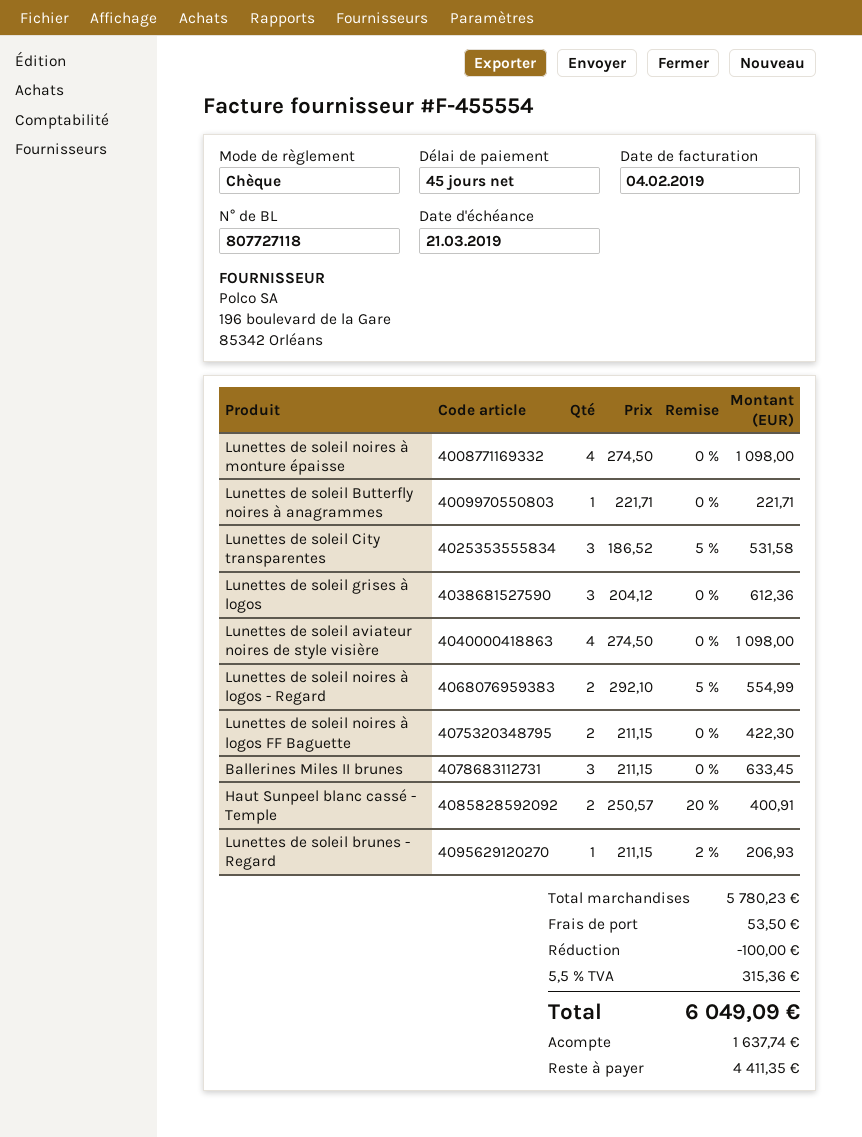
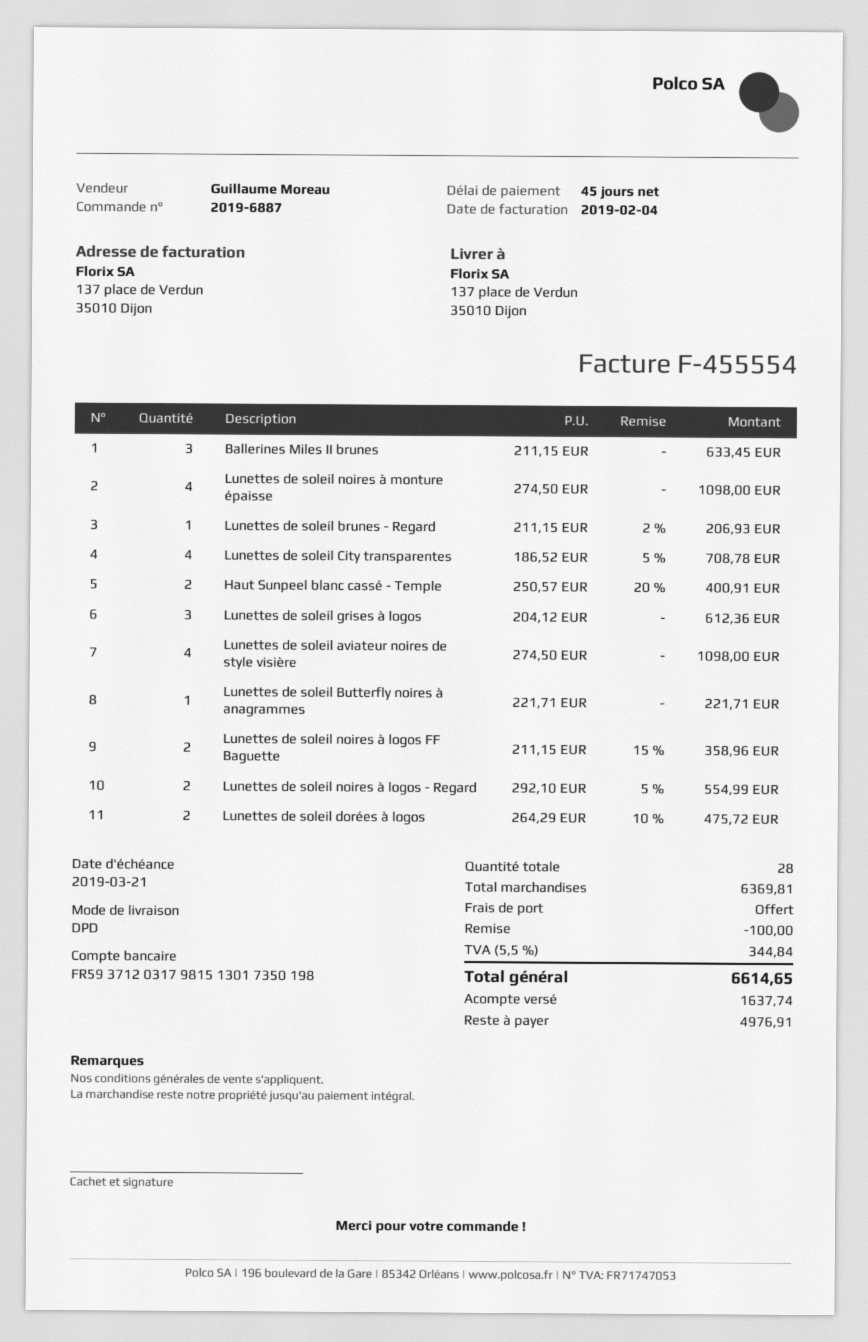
Lunettes de soleil City transparentes: 3 x 186.52 - 5% = 531.58 -> 4 x 186.52 - 5% = 708.78
Lunettes de soleil noires à logos FF Baguette: 2 x 211.15 = 422.30 -> 2 x 211.15 - 15% = 358.96
Lunettes de soleil dorées à logos: none -> 2 x 264.29 - 10% = 475.72
subtotal: 5780.23 -> 6369.81
shipping: 53.50 -> 0.00
tax: 5.5% = 315.36 -> 5.5% = 344.84
total: 6049.09 -> 6614.65
balance: 4411.35 -> 4976.91

